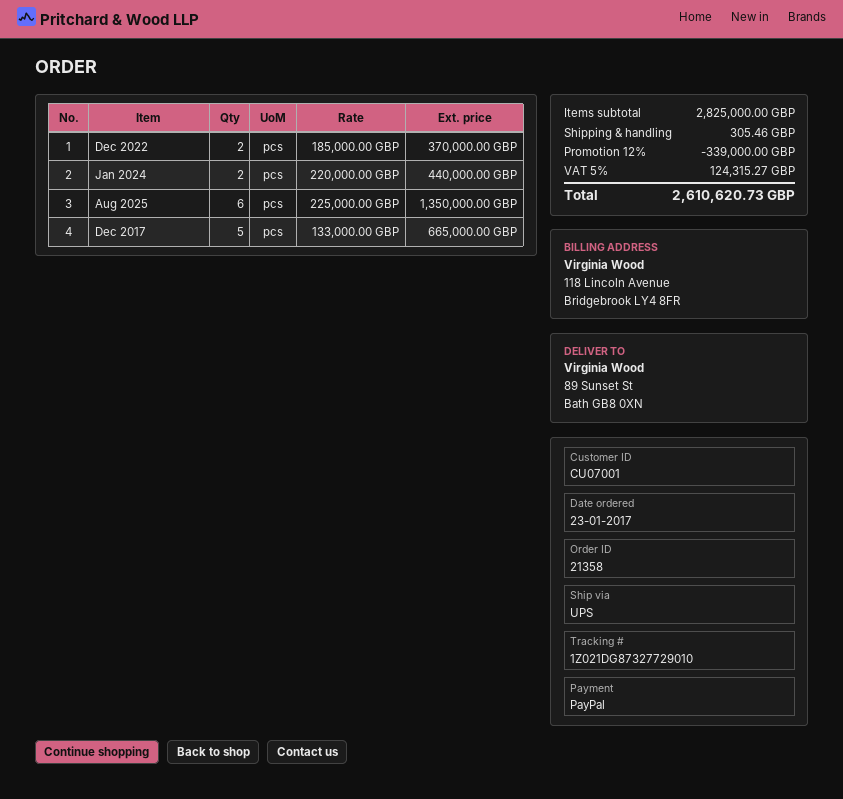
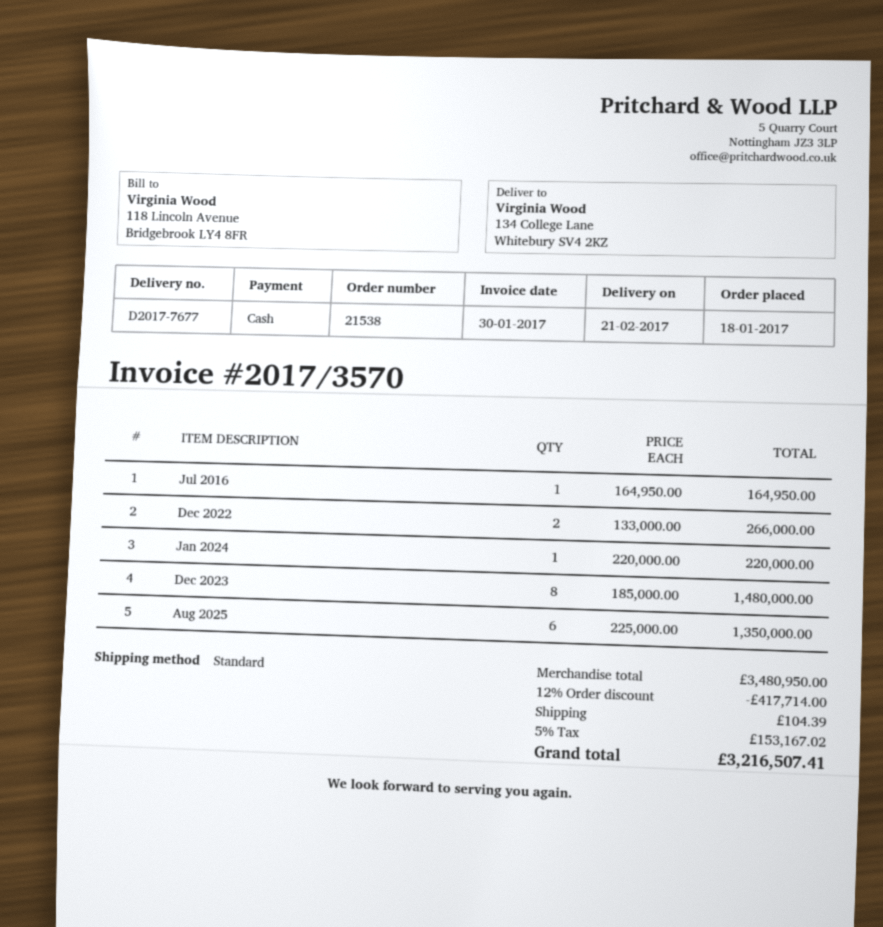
order number: 21358 -> 21538
order date: 2017-01-23 -> 2017-01-18
payment method: PayPal -> cash
shipping method: UPS -> standard
ship to: 89 Sunset St, Bath GB8 0XN -> 134 College Lane, Whitebury SV4 2KZ
Dec 2022: 2 x 185000.00 = 370000.00 -> 2 x 133000.00 = 266000.00
Jan 2024: 2 x 220000.00 = 440000.00 -> 1 x 220000.00 = 220000.00
Dec 2017: 5 x 133000.00 = 665000.00 -> none
Jul 2016: none -> 1 x 164950.00 = 164950.00
Dec 2023: none -> 8 x 185000.00 = 1480000.00
subtotal: 2825000.00 -> 3480950.00
discount: 12% = 339000.00 -> 12% = 417714.00
shipping: 305.46 -> 104.39
tax: 5% = 124315.27 -> 5% = 153167.02
total: 2610620.73 -> 3216507.41

